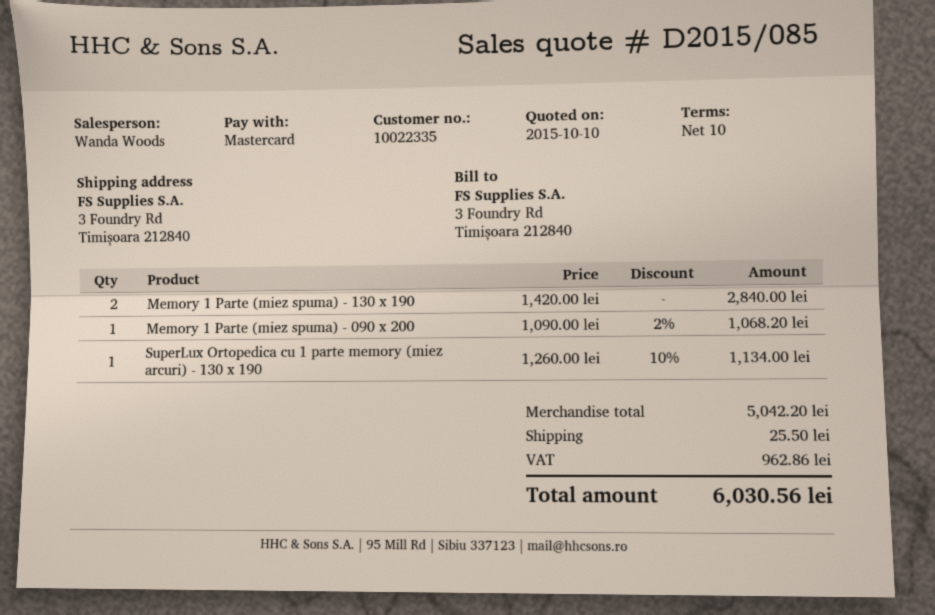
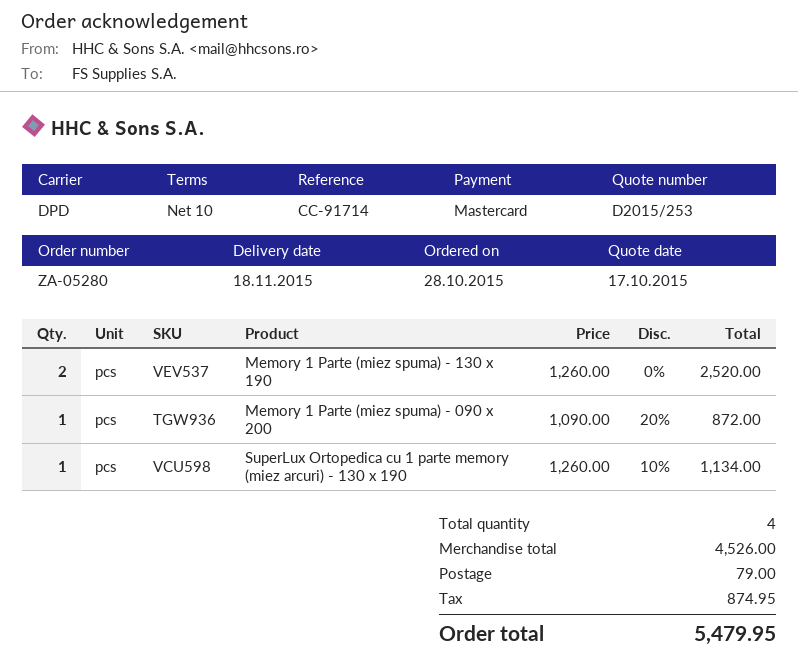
quote number: D2015/085 -> D2015/253
quote date: 2015-10-10 -> 2015-10-17
Memory 1 Parte (miez spuma) - 130 x 190: 2 x 1420.00 = 2840.00 -> 2 x 1260.00 = 2520.00
Memory 1 Parte (miez spuma) - 090 x 200: 1 x 1090.00 - 2% = 1068.20 -> 1 x 1090.00 - 20% = 872.00
subtotal: 5042.20 -> 4526.00
shipping: 25.50 -> 79.00
tax: 962.86 -> 874.95
total: 6030.56 -> 5479.95

